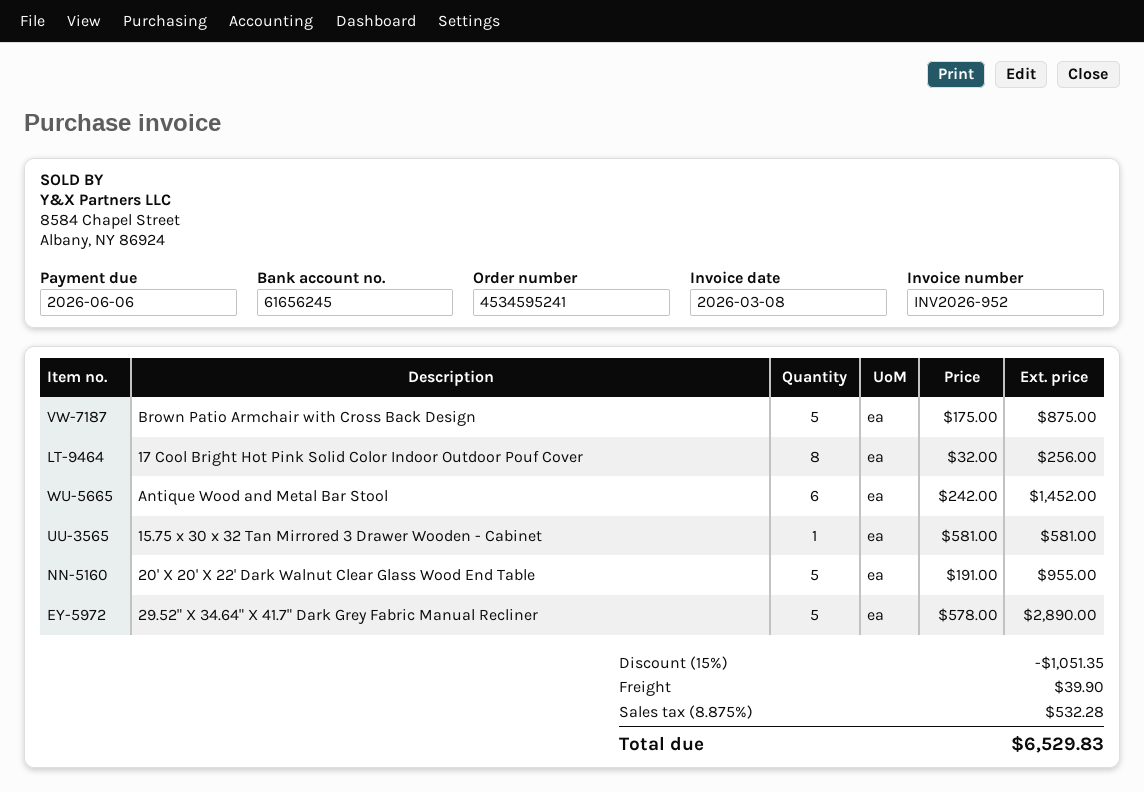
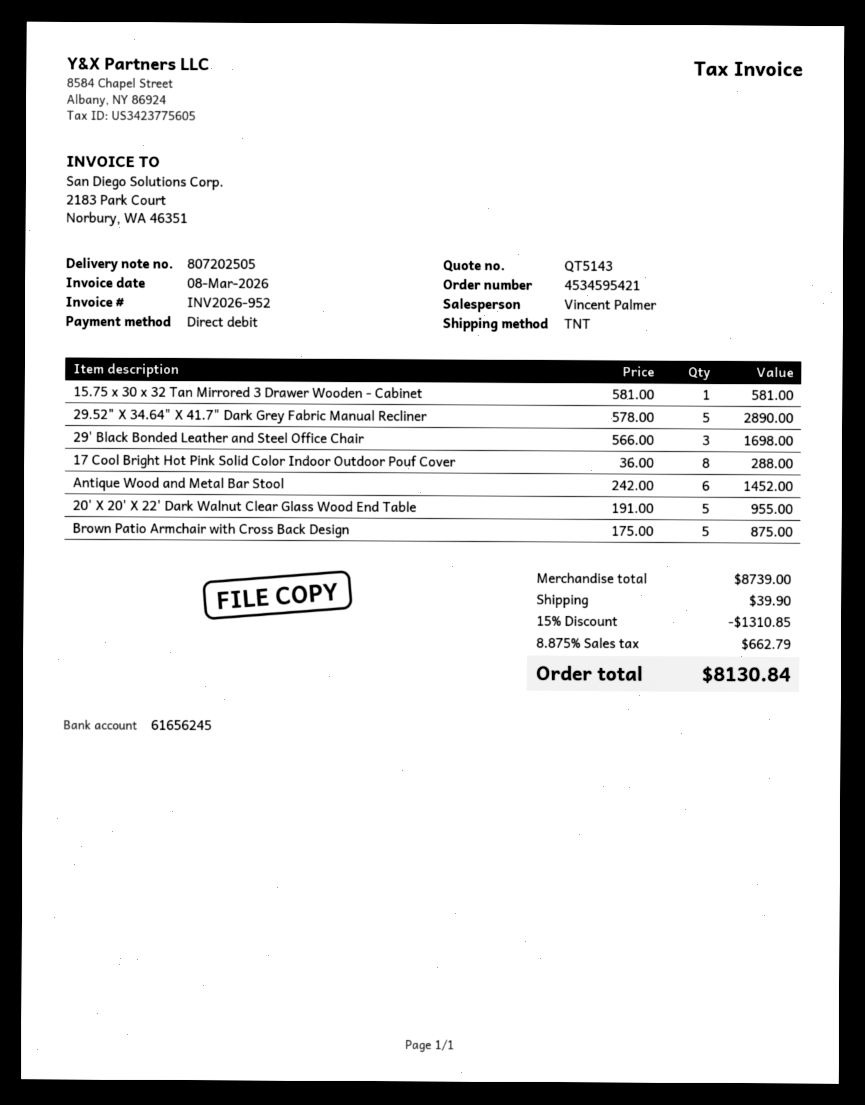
order number: 4534595241 -> 4534595421
17 Cool Bright Hot Pink Solid Color Indoor Outdoor Pouf Cover: 8 x 32.00 = 256.00 -> 8 x 36.00 = 288.00
29' Black Bonded Leather and Steel Office Chair: none -> 3 x 566.00 = 1698.00
discount: 15% = 1051.35 -> 15% = 1310.85
tax: 8.875% = 532.28 -> 8.875% = 662.79
total: 6529.83 -> 8130.84

